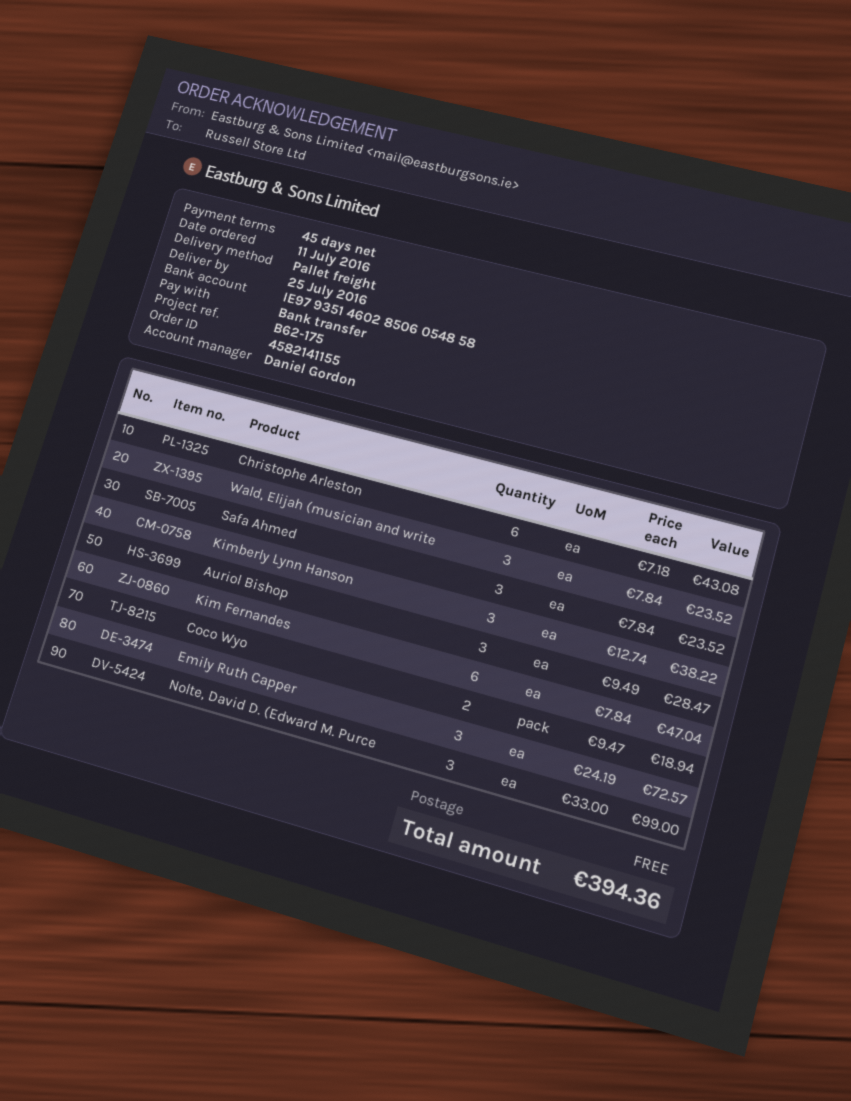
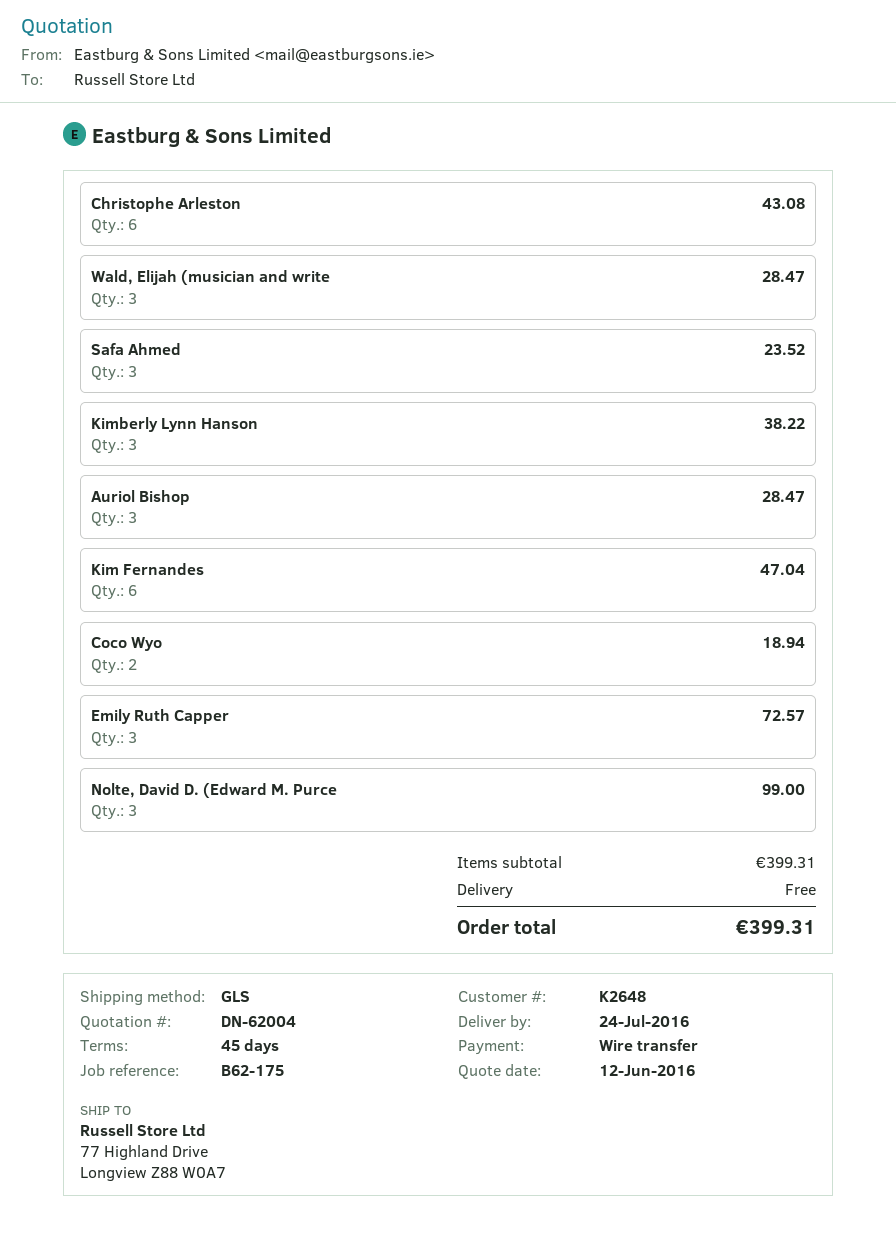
delivery date: 2016-07-25 -> 2016-07-24
shipping method: pallet freight -> GLS
Wald, Elijah (musician and write: 3 for 23.52 -> 3 for 28.47
total: 394.36 -> 399.31

